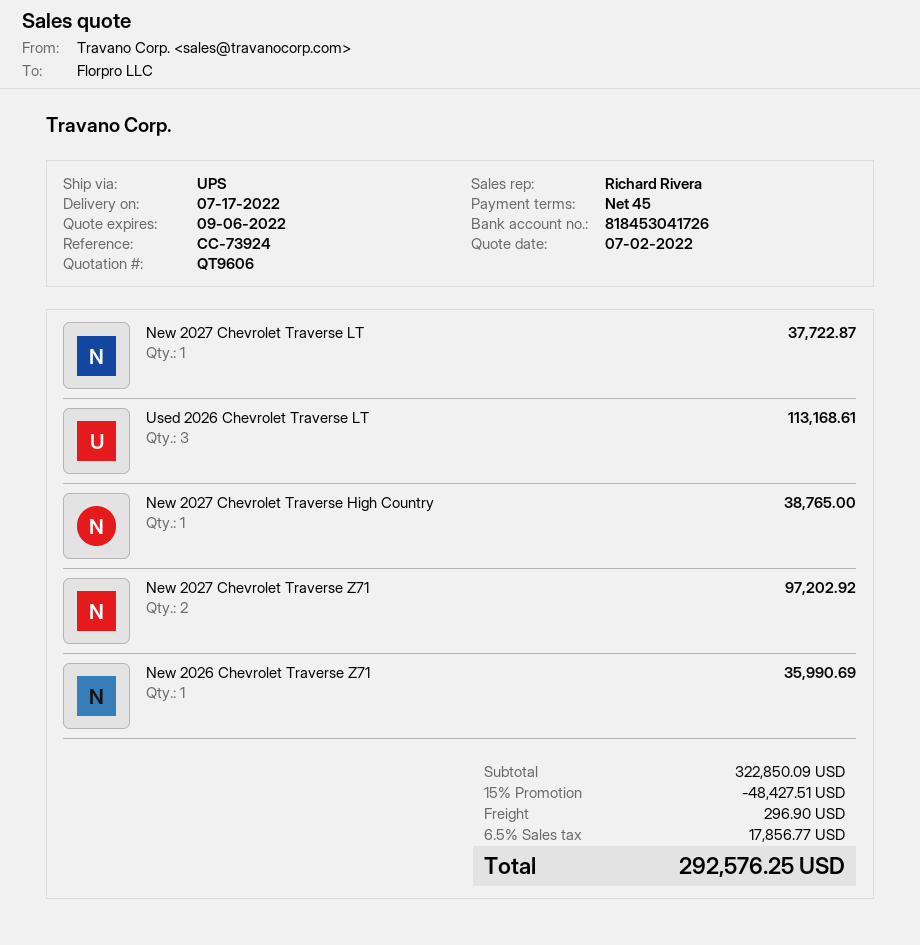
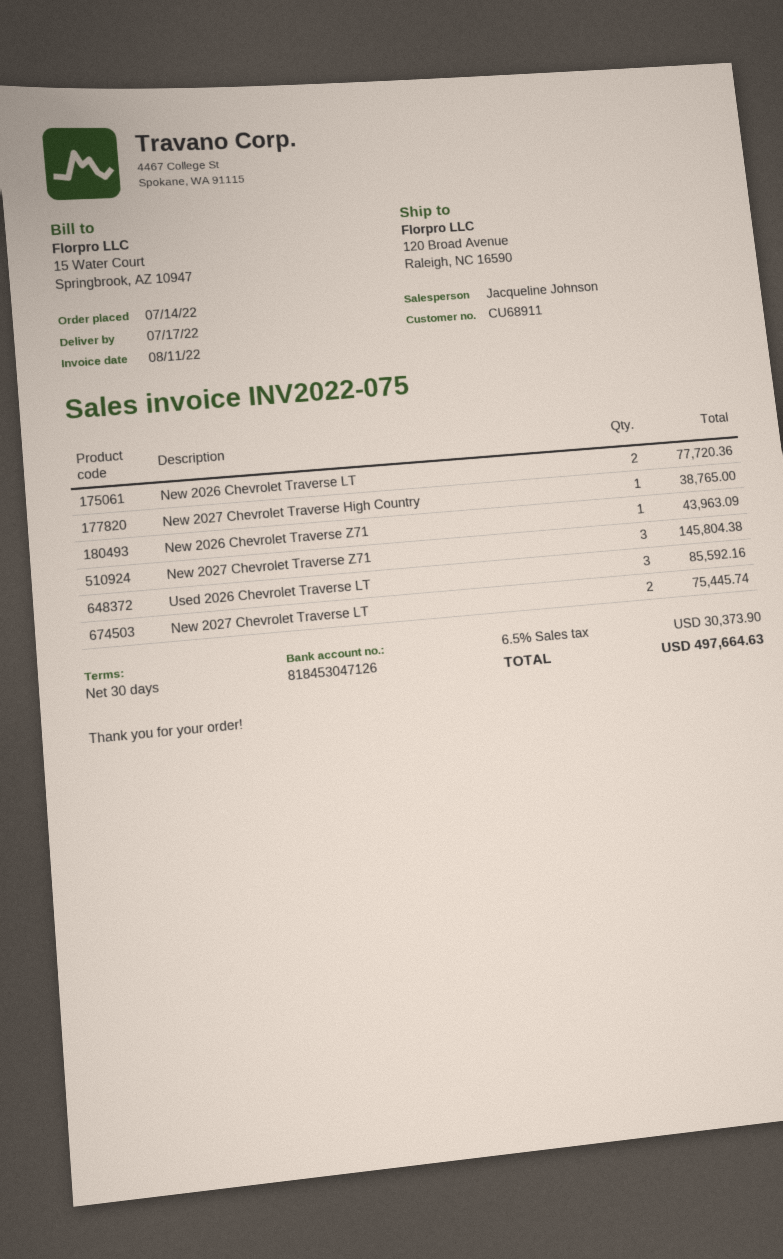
payment terms: 45 days -> 30 days
sales rep: Richard Rivera -> Jacqueline Johnson
bank account: 818453041726 -> 818453047126
New 2027 Chevrolet Traverse LT: 1 for 37722.87 -> 2 for 75445.74
Used 2026 Chevrolet Traverse LT: 3 for 113168.61 -> 3 for 85592.16
New 2027 Chevrolet Traverse Z71: 2 for 97202.92 -> 3 for 145804.38
New 2026 Chevrolet Traverse Z71: 1 for 35990.69 -> 1 for 43963.09
New 2026 Chevrolet Traverse LT: none -> 2 for 77720.36
discount: 15% = 48427.51 -> none
shipping: 296.90 -> none
tax: 6.5% = 17856.77 -> 6.5% = 30373.90
total: 292576.25 -> 497664.63

